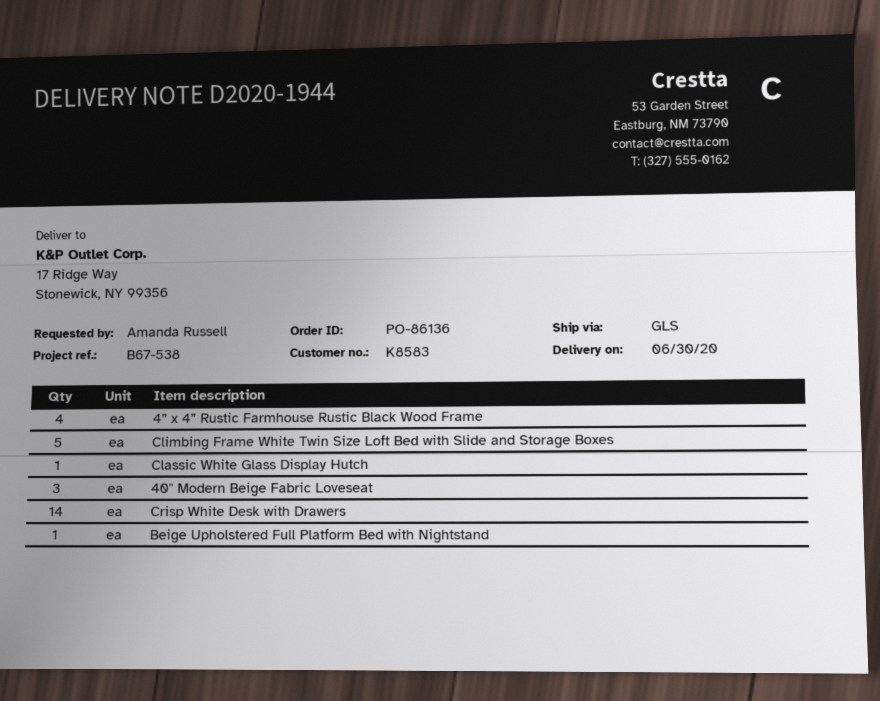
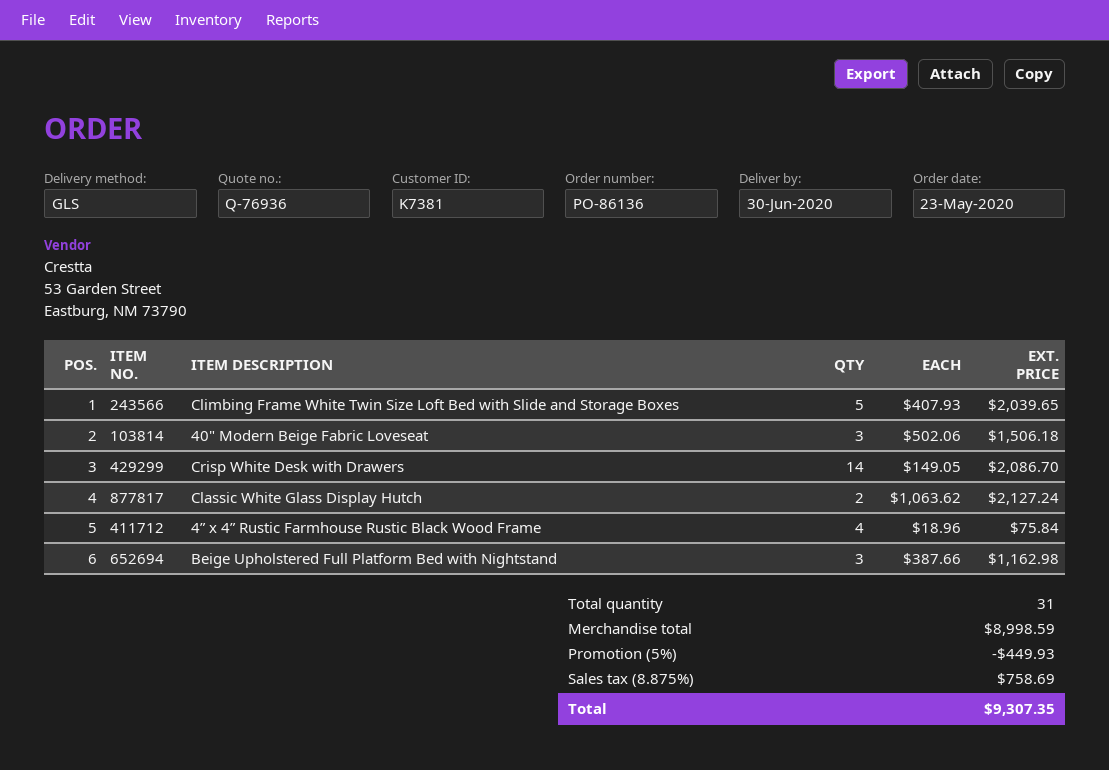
customer number: K8583 -> K7381
Classic White Glass Display Hutch: 1 -> 2
Beige Upholstered Full Platform Bed with Nightstand: 1 -> 3

